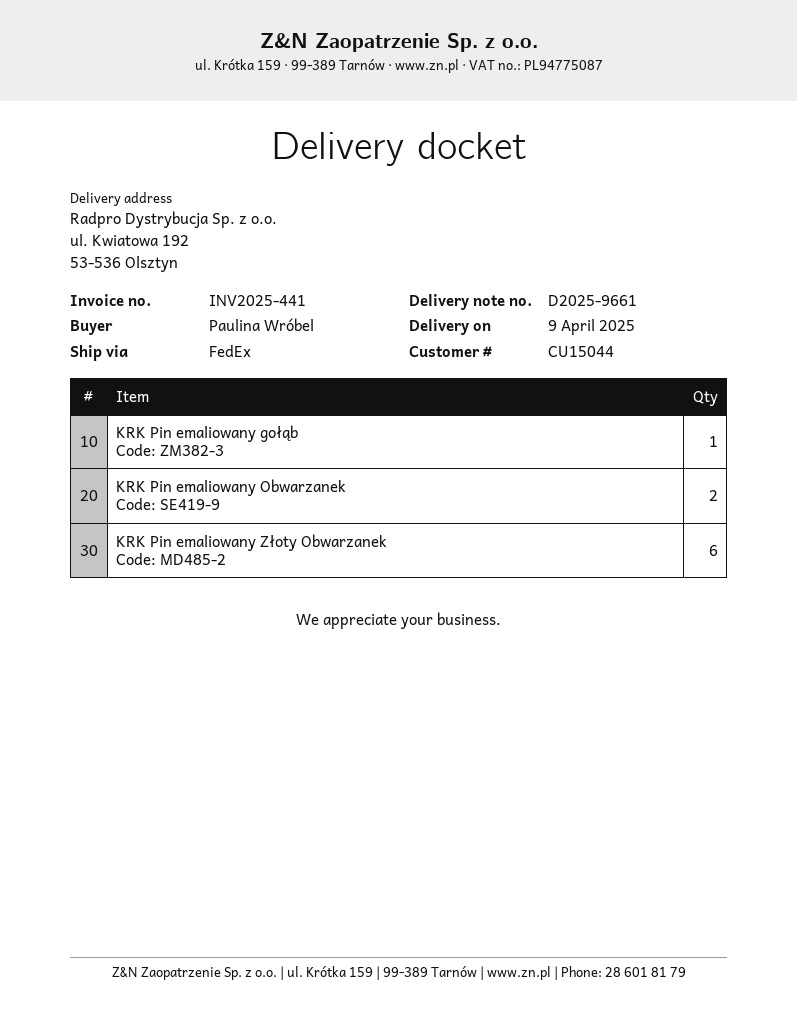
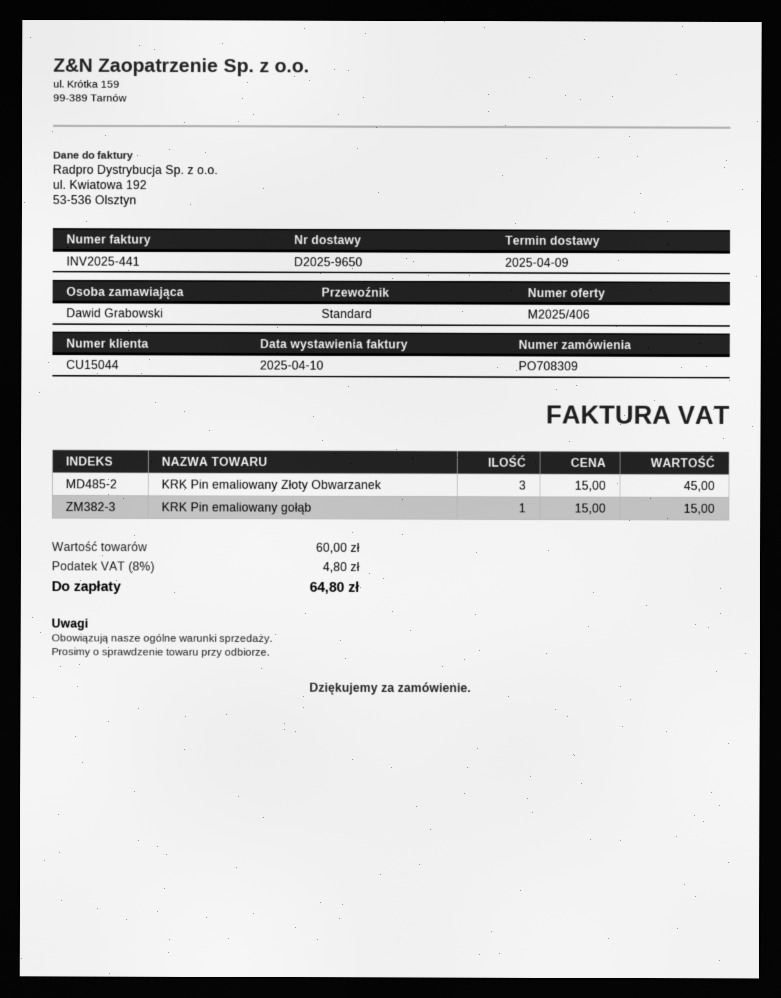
delivery note number: D2025-9661 -> D2025-9650
ordered by: Paulina Wróbel -> Dawid Grabowski
shipping method: FedEx -> standard
KRK Pin emaliowany Obwarzanek: 2 -> none
KRK Pin emaliowany Złoty Obwarzanek: 6 -> 3

